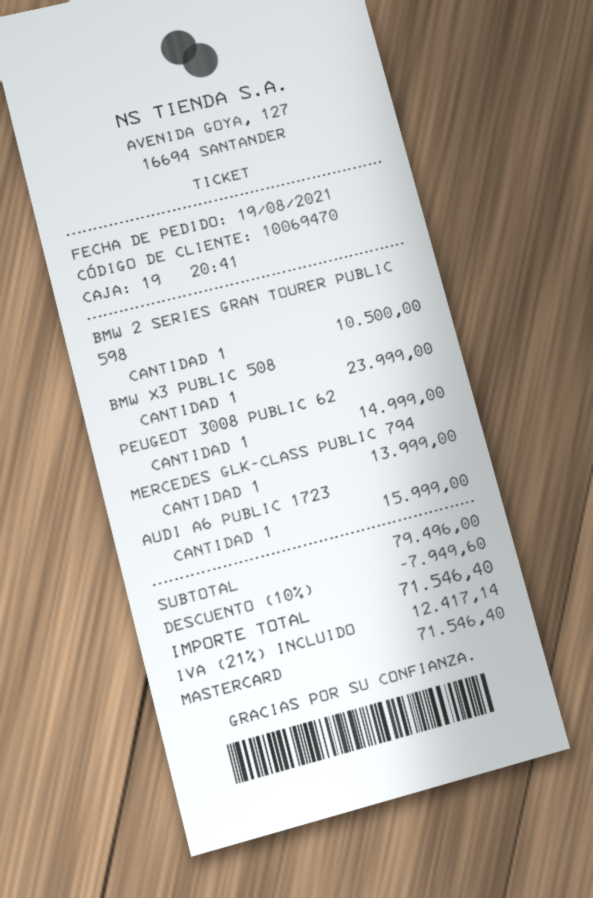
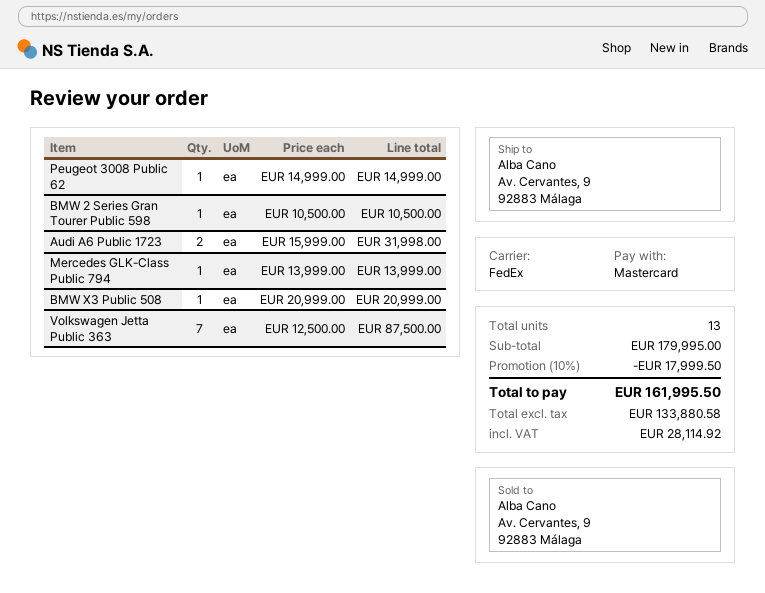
BMW X3 PUBLIC 508: 1 for 23999.00 -> 1 for 20999.00
AUDI A6 PUBLIC 1723: 1 for 15999.00 -> 2 for 31998.00
Volkswagen Jetta Public 363: none -> 7 for 87500.00
subtotal: 79496.00 -> 179995.00
discount: 10% = 7949.60 -> 10% = 17999.50
tax: 12417.14 -> 28114.92
total: 71546.40 -> 161995.50

